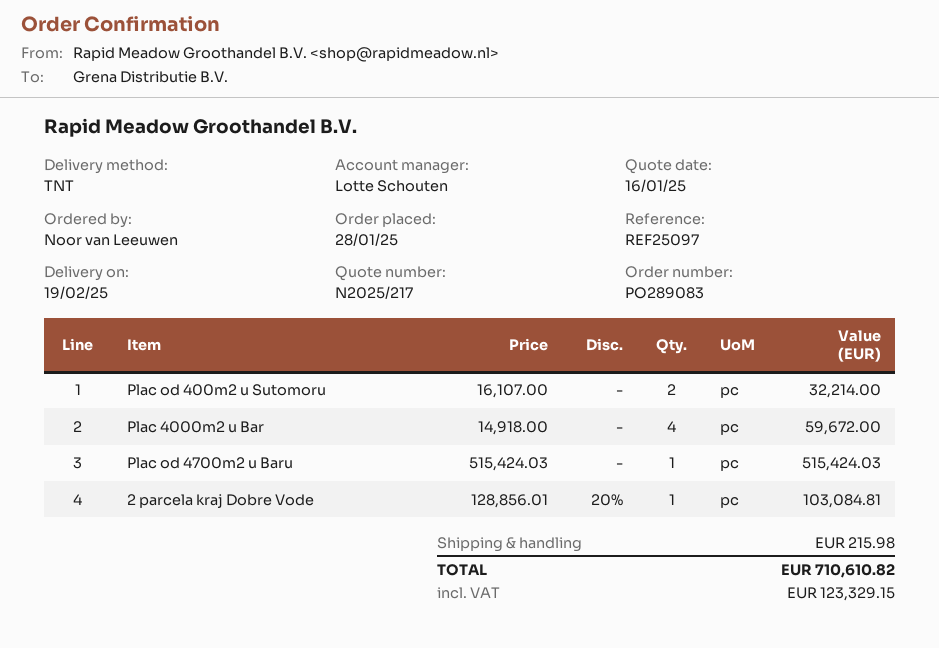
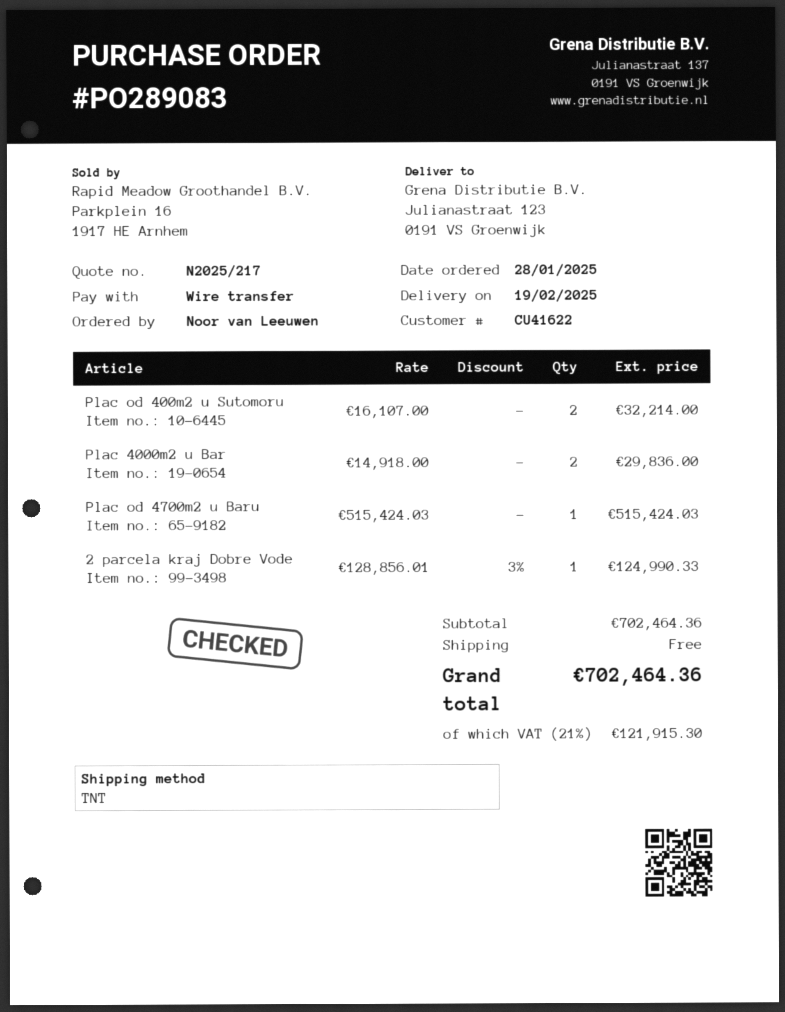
Plac 4000m2 u Bar: 4 x 14918.00 = 59672.00 -> 2 x 14918.00 = 29836.00
2 parcela kraj Dobre Vode: 1 x 128856.01 - 20% = 103084.81 -> 1 x 128856.01 - 3% = 124990.33
shipping: 215.98 -> 0.00
tax: 123329.15 -> 121915.30
total: 710610.82 -> 702464.36

